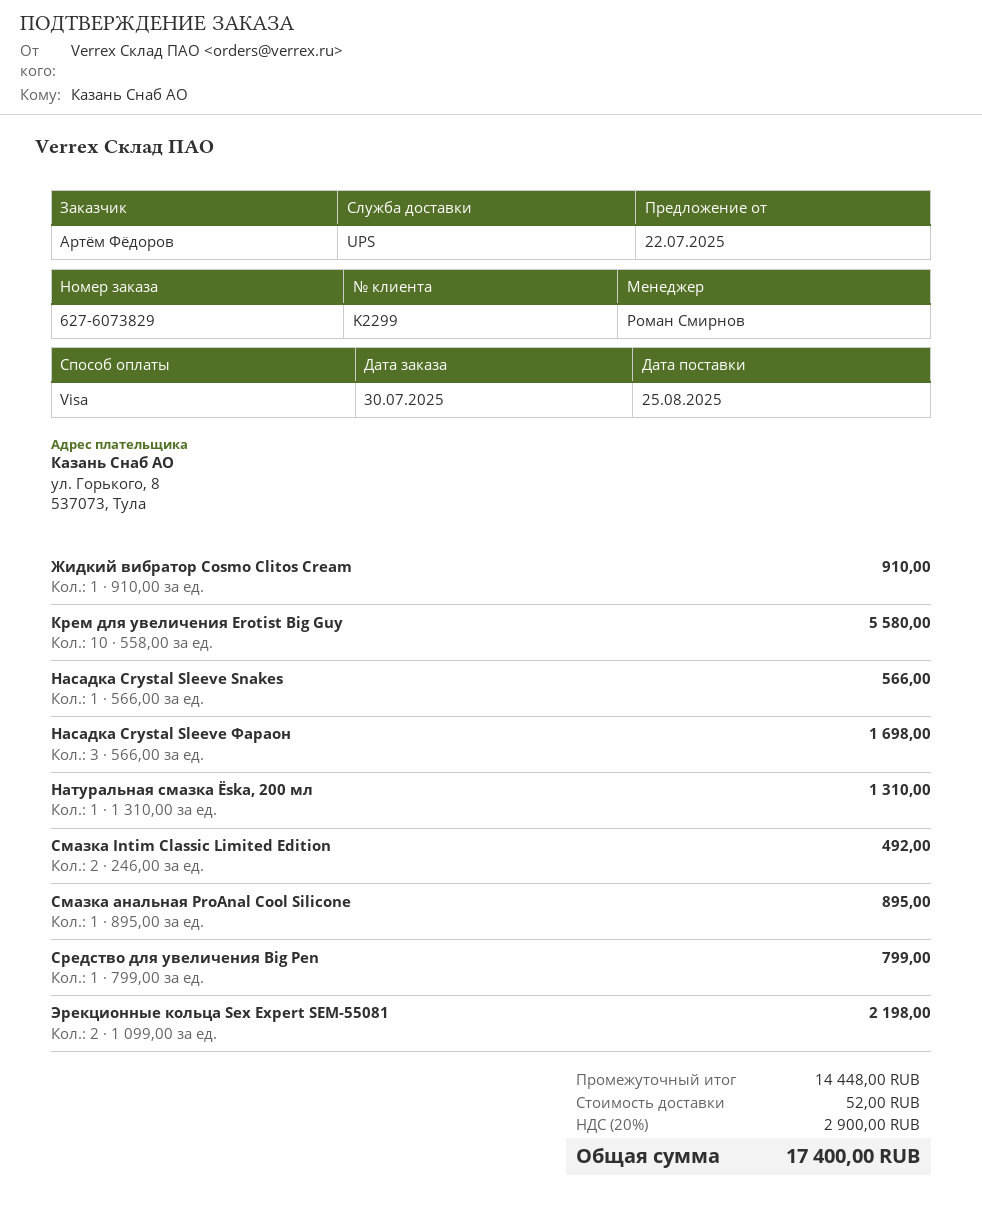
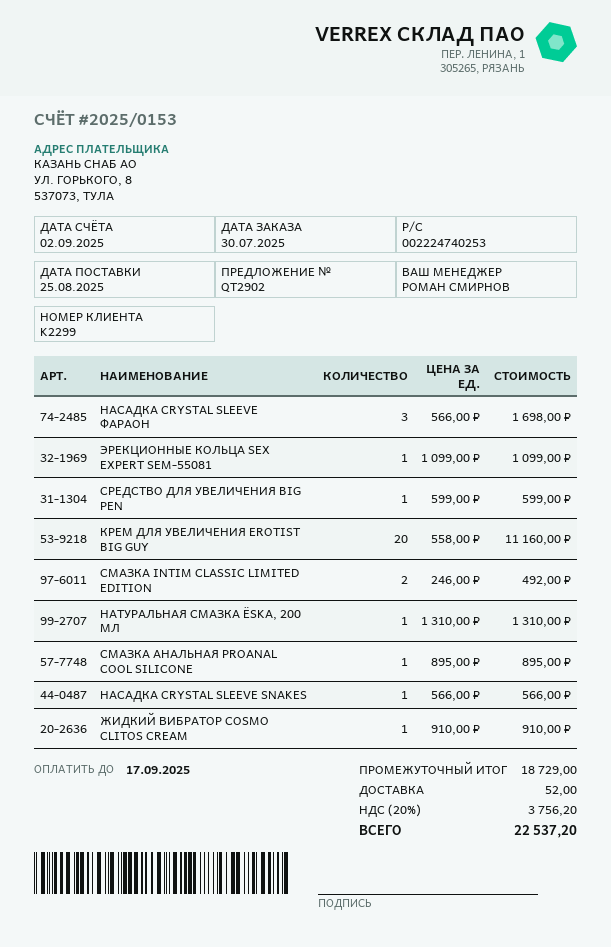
Крем для увеличения Erotist Big Guy: 10 x 558.00 = 5580.00 -> 20 x 558.00 = 11160.00
Средство для увеличения Big Pen: 1 x 799.00 = 799.00 -> 1 x 599.00 = 599.00
Эрекционные кольца Sex Expert SEM-55081: 2 x 1099.00 = 2198.00 -> 1 x 1099.00 = 1099.00
subtotal: 14448.00 -> 18729.00
tax: 20% = 2900.00 -> 20% = 3756.20
total: 17400.00 -> 22537.20

